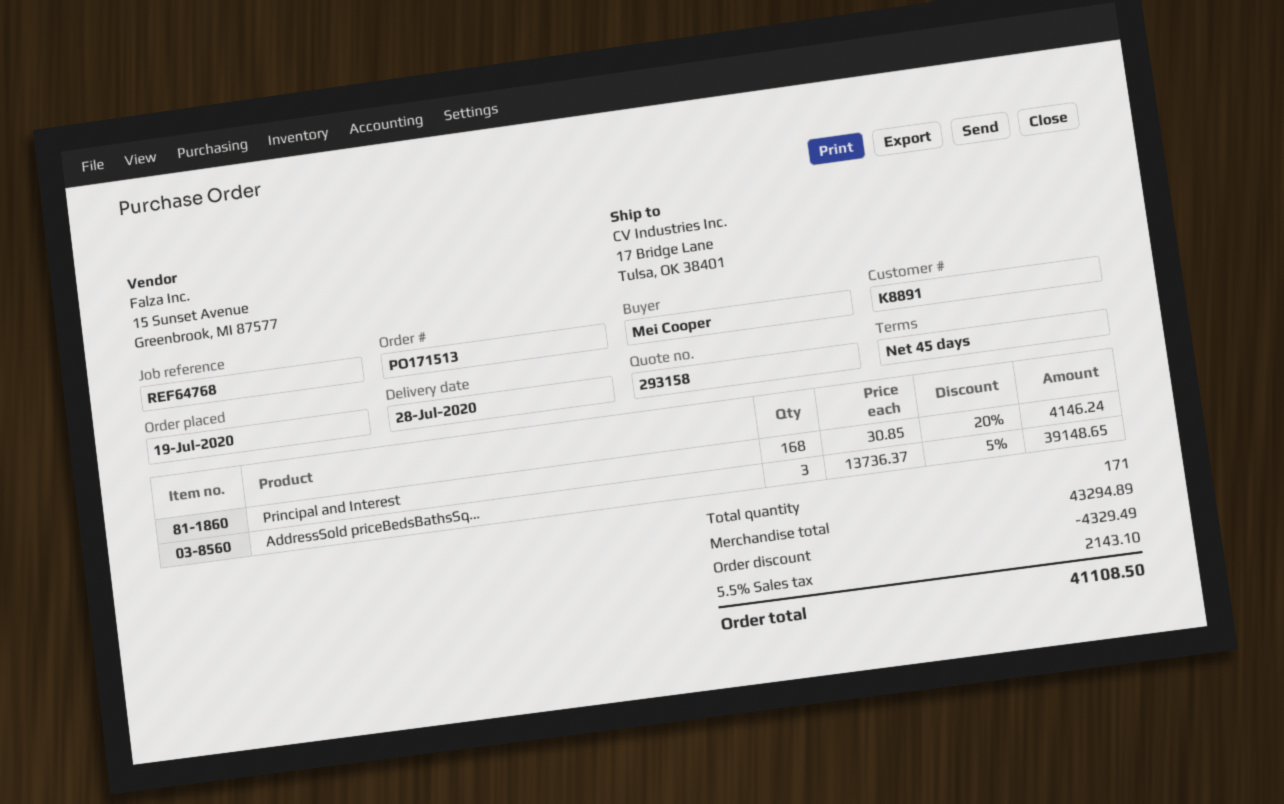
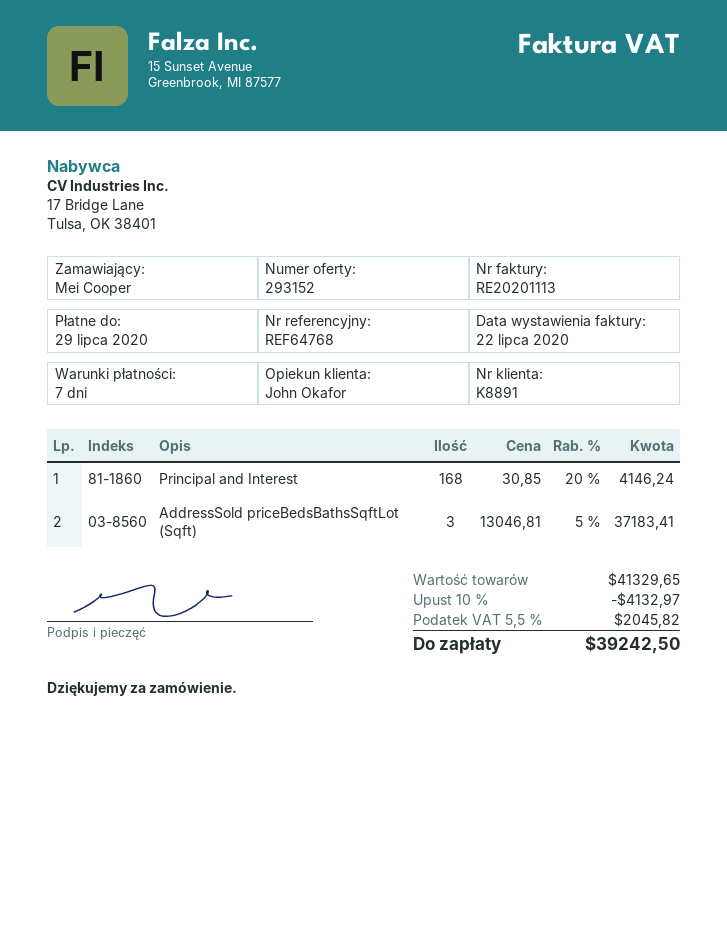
quote number: 293158 -> 293152
payment terms: 45 days -> 7 days
AddressSold priceBedsBathsSq...: 3 x 13736.37 - 5% = 39148.65 -> 3 x 13046.81 - 5% = 37183.41
subtotal: 43294.89 -> 41329.65
discount: 4329.49 -> 4132.97
tax: 5.5% = 2143.10 -> 5.5% = 2045.82
total: 41108.50 -> 39242.50

